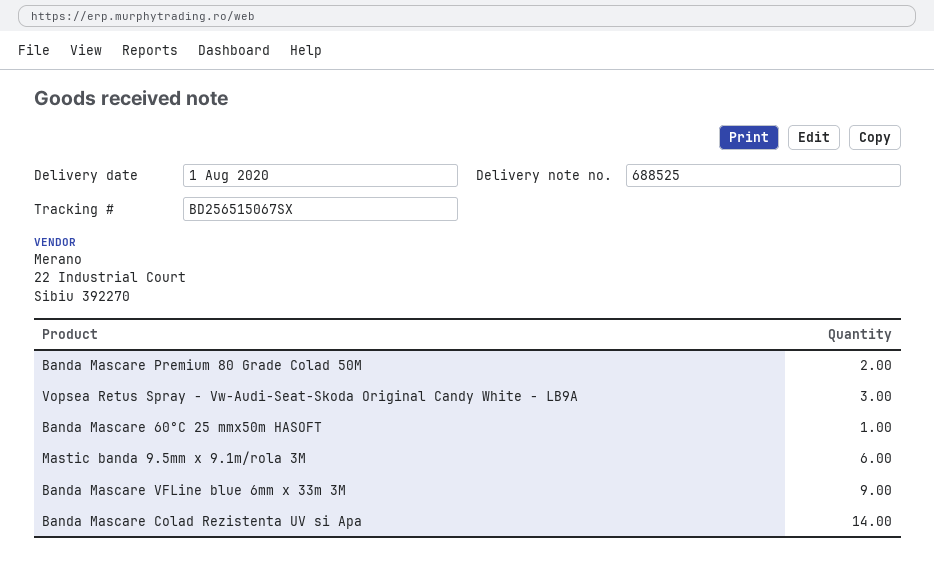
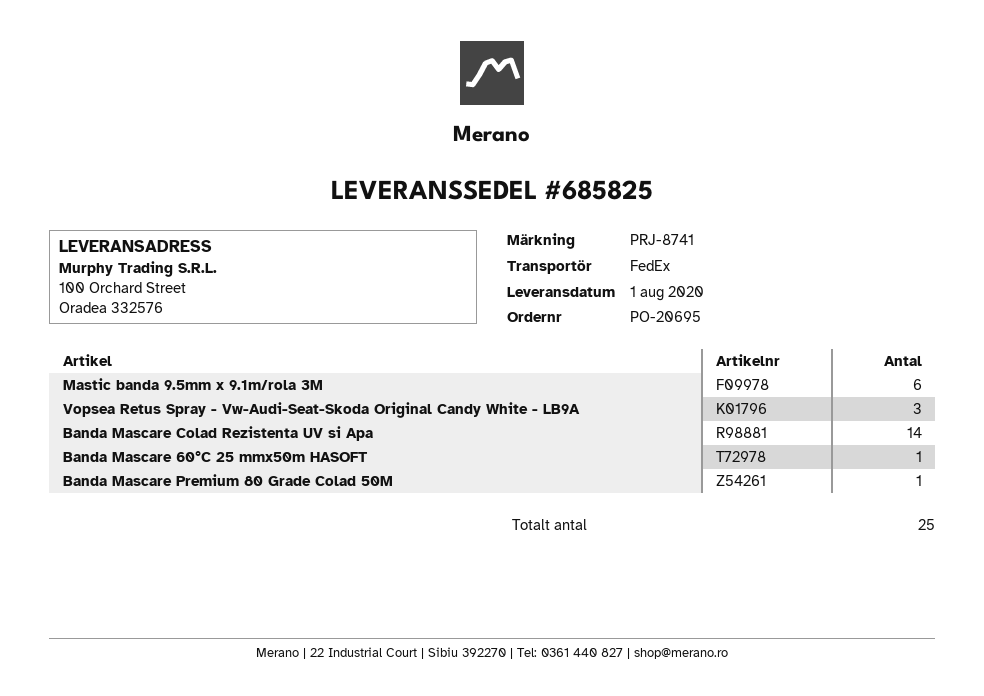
delivery note number: 688525 -> 685825
Banda Mascare Premium 80 Grade Colad 50M: 2 -> 1
Banda Mascare VFLine blue 6mm x 33m 3M: 9 -> none

